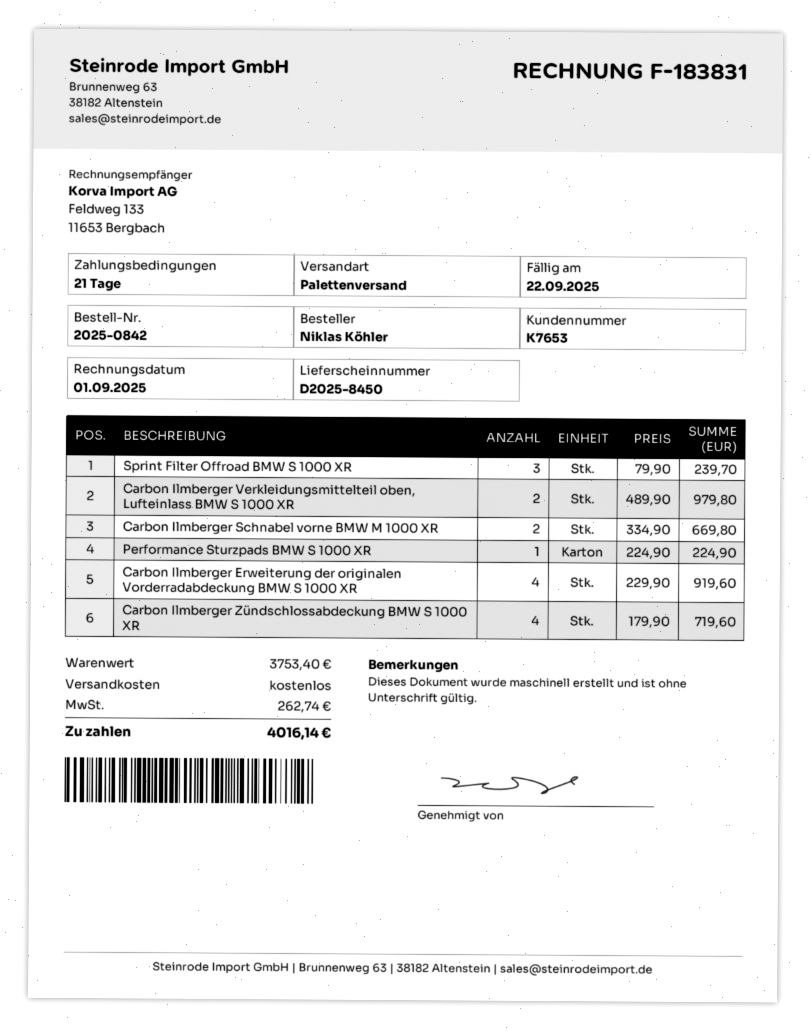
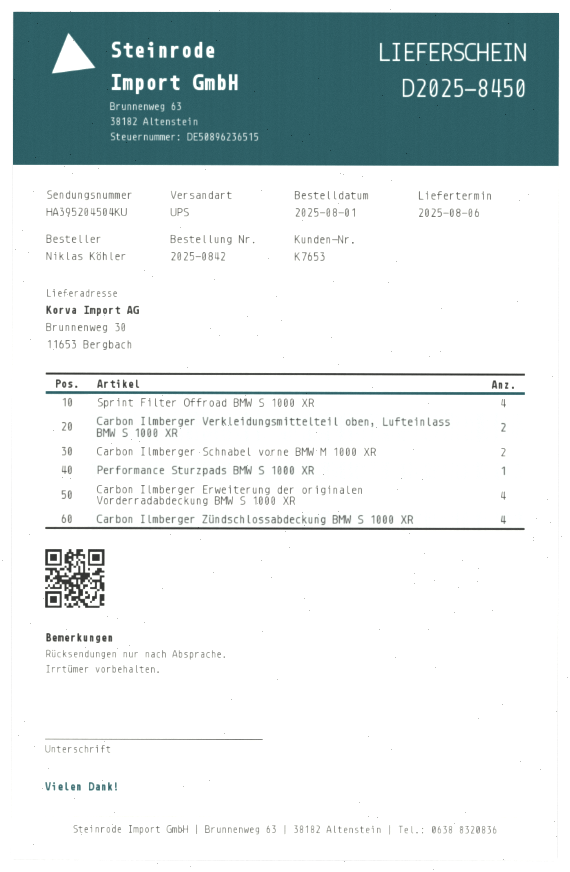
shipping method: pallet freight -> UPS
Sprint Filter Offroad BMW S 1000 XR: 3 -> 4

